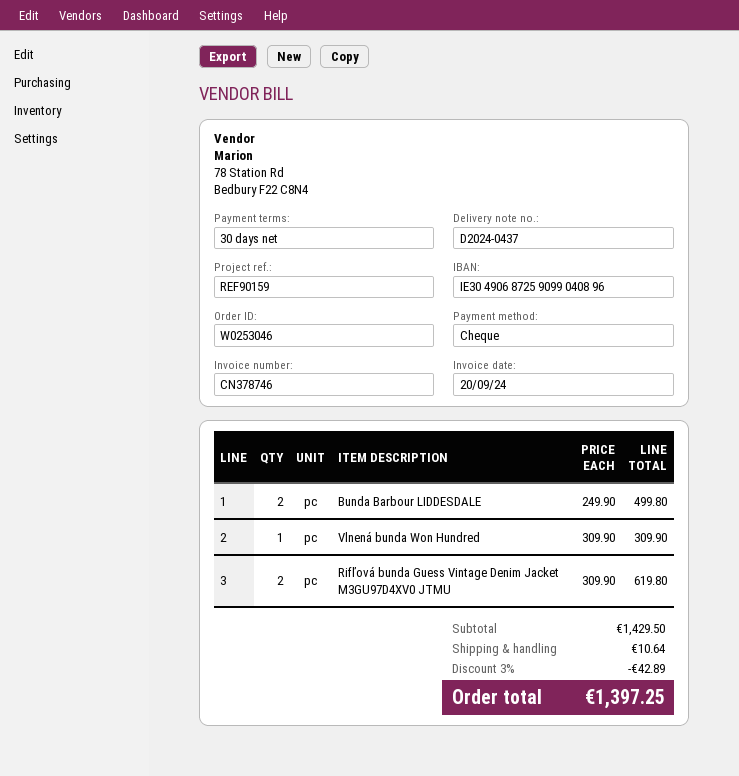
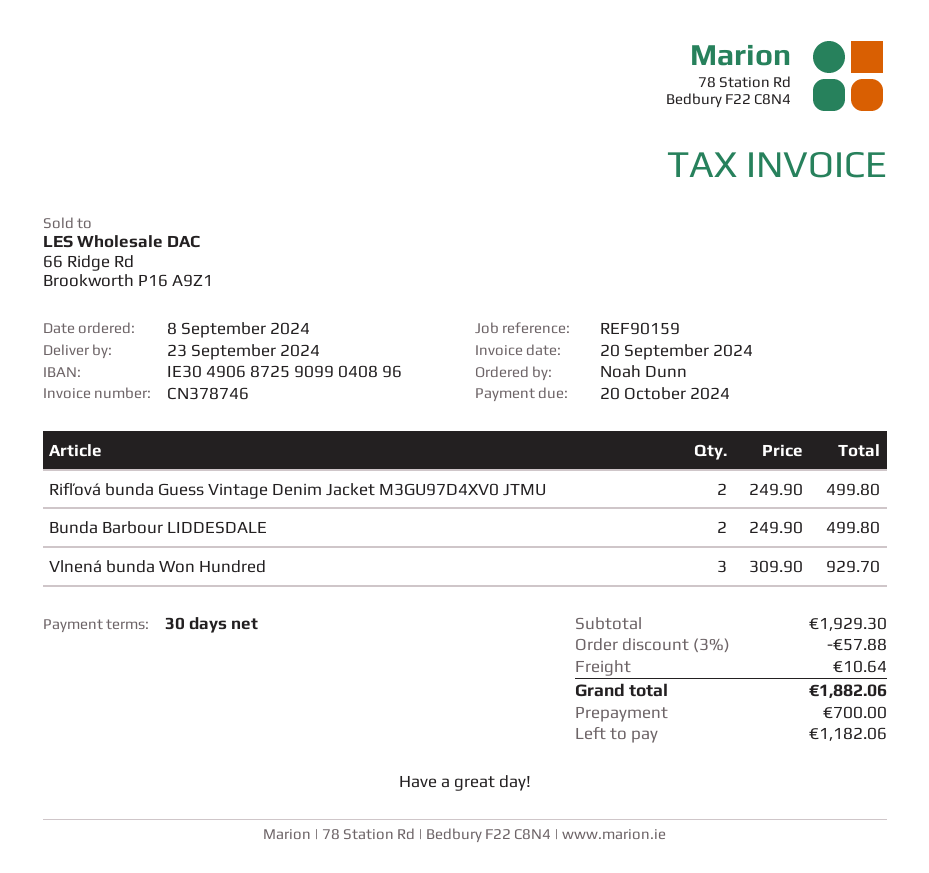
Vlnená bunda Won Hundred: 1 x 309.90 = 309.90 -> 3 x 309.90 = 929.70
Rifľová bunda Guess Vintage Denim Jacket M3GU97D4XV0 JTMU: 2 x 309.90 = 619.80 -> 2 x 249.90 = 499.80
subtotal: 1429.50 -> 1929.30
discount: 3% = 42.89 -> 3% = 57.88
total: 1397.25 -> 1882.06

